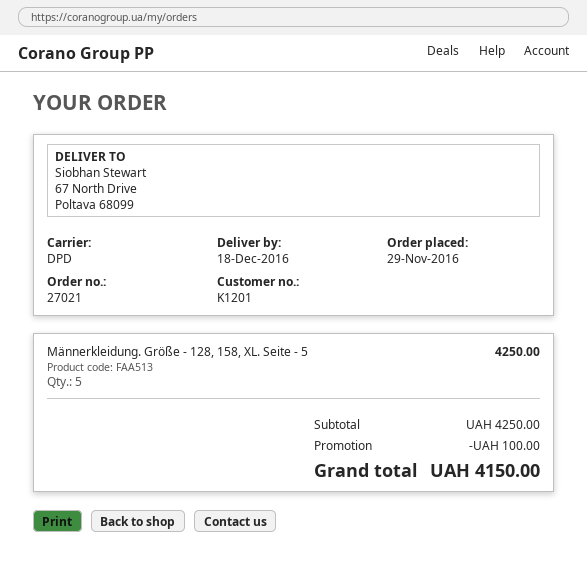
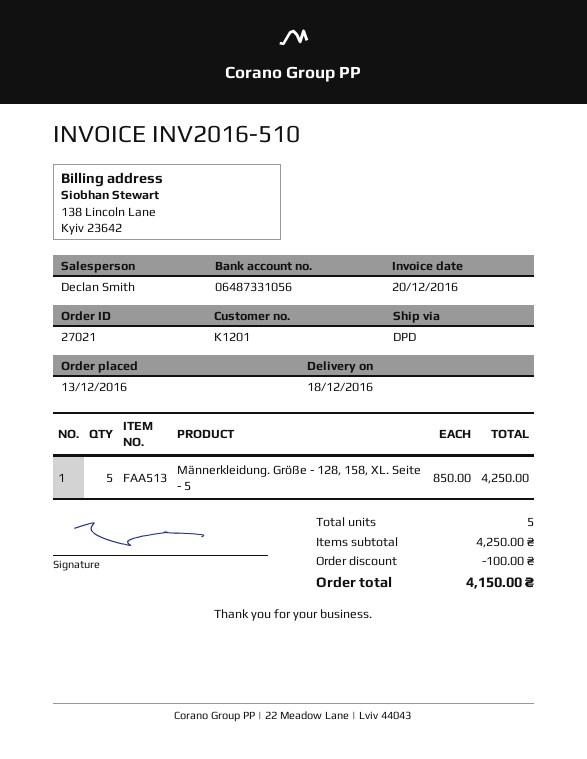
order date: 2016-11-29 -> 2016-12-13

